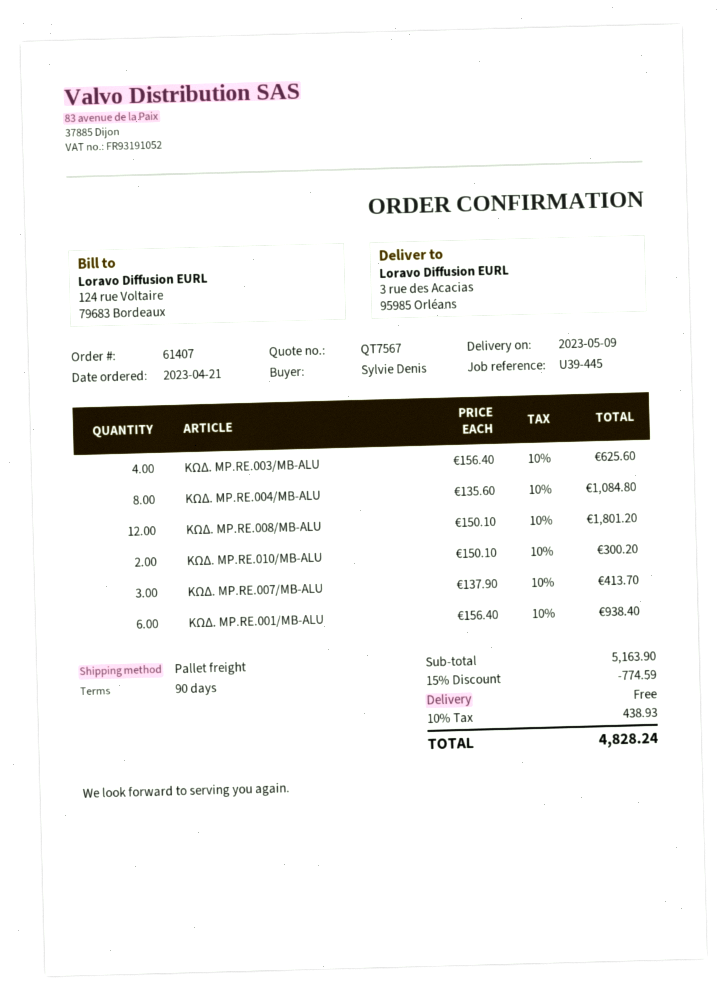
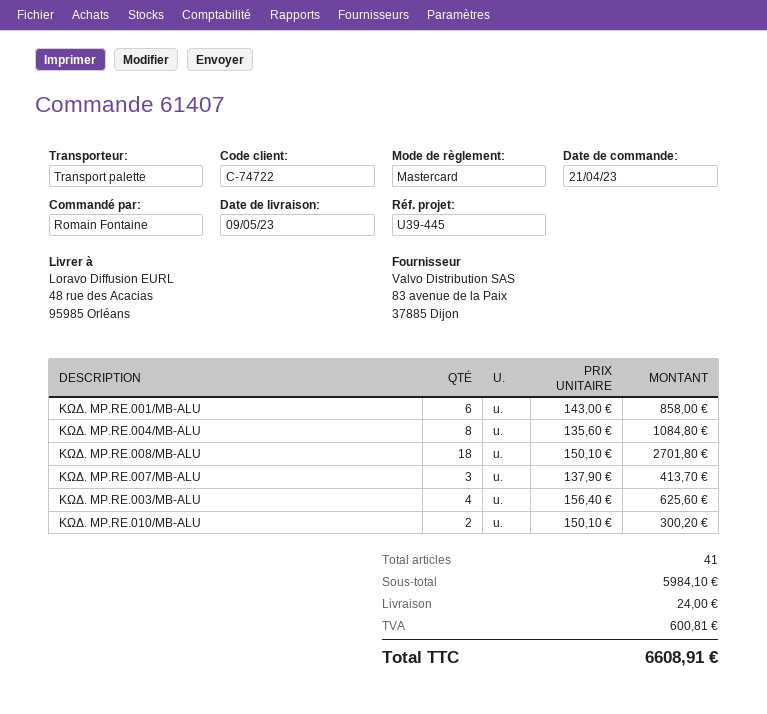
ordered by: Sylvie Denis -> Romain Fontaine
ship to: 3 rue des Acacias, 95985 Orléans -> 48 rue des Acacias, 95985 Orléans
ΚΩΔ. MP.RE.008/MB-ALU: 12 x 150.10 = 1801.20 -> 18 x 150.10 = 2701.80
ΚΩΔ. MP.RE.001/MB-ALU: 6 x 156.40 = 938.40 -> 6 x 143.00 = 858.00
subtotal: 5163.90 -> 5984.10
discount: 15% = 774.59 -> none
shipping: 0.00 -> 24.00
tax: 438.93 -> 600.81
total: 4828.24 -> 6608.91

